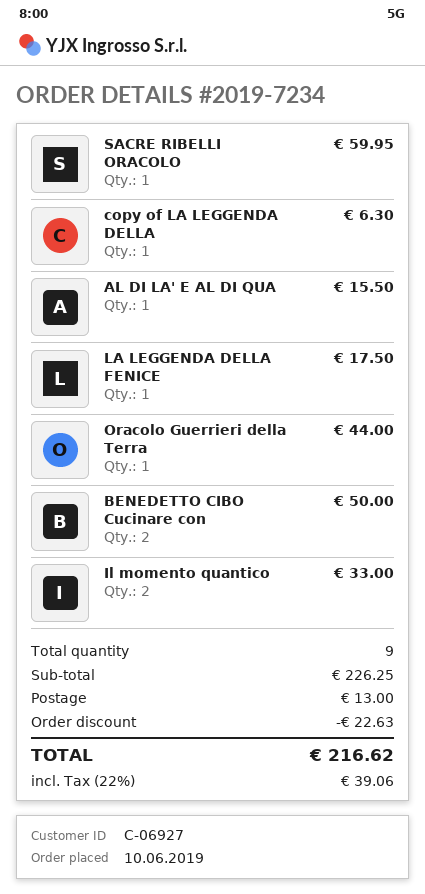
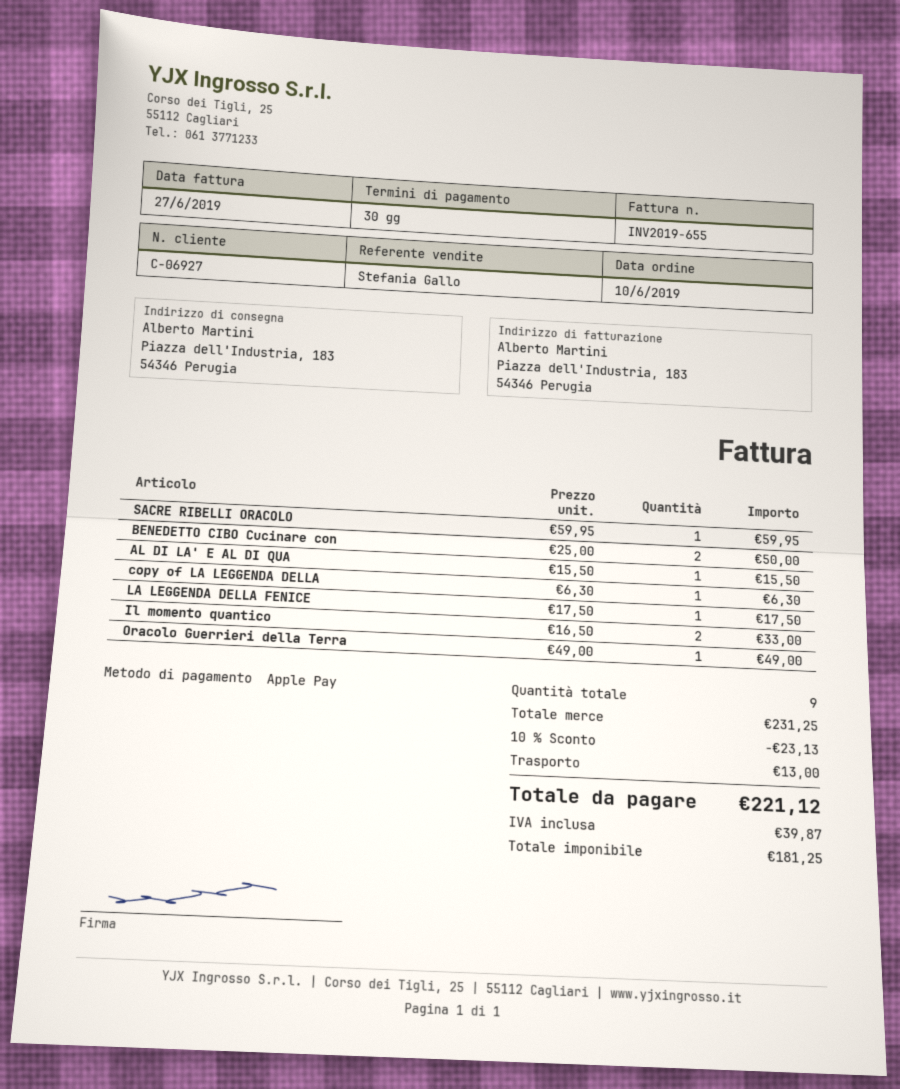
Oracolo Guerrieri della Terra: 1 for 44.00 -> 1 for 49.00
subtotal: 226.25 -> 231.25
discount: 22.63 -> 23.13
tax: 39.06 -> 39.87
total: 216.62 -> 221.12

